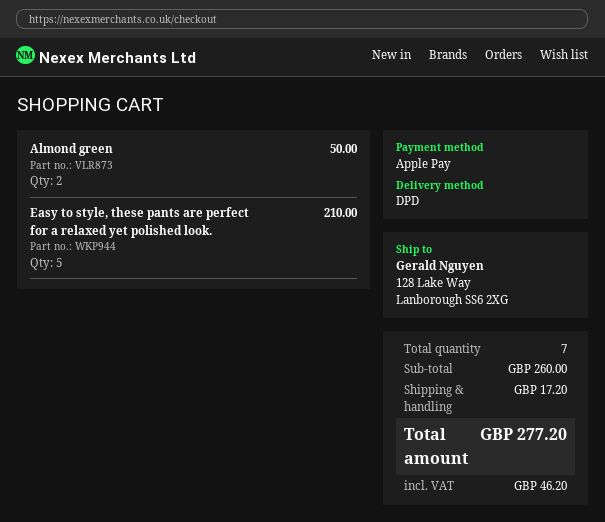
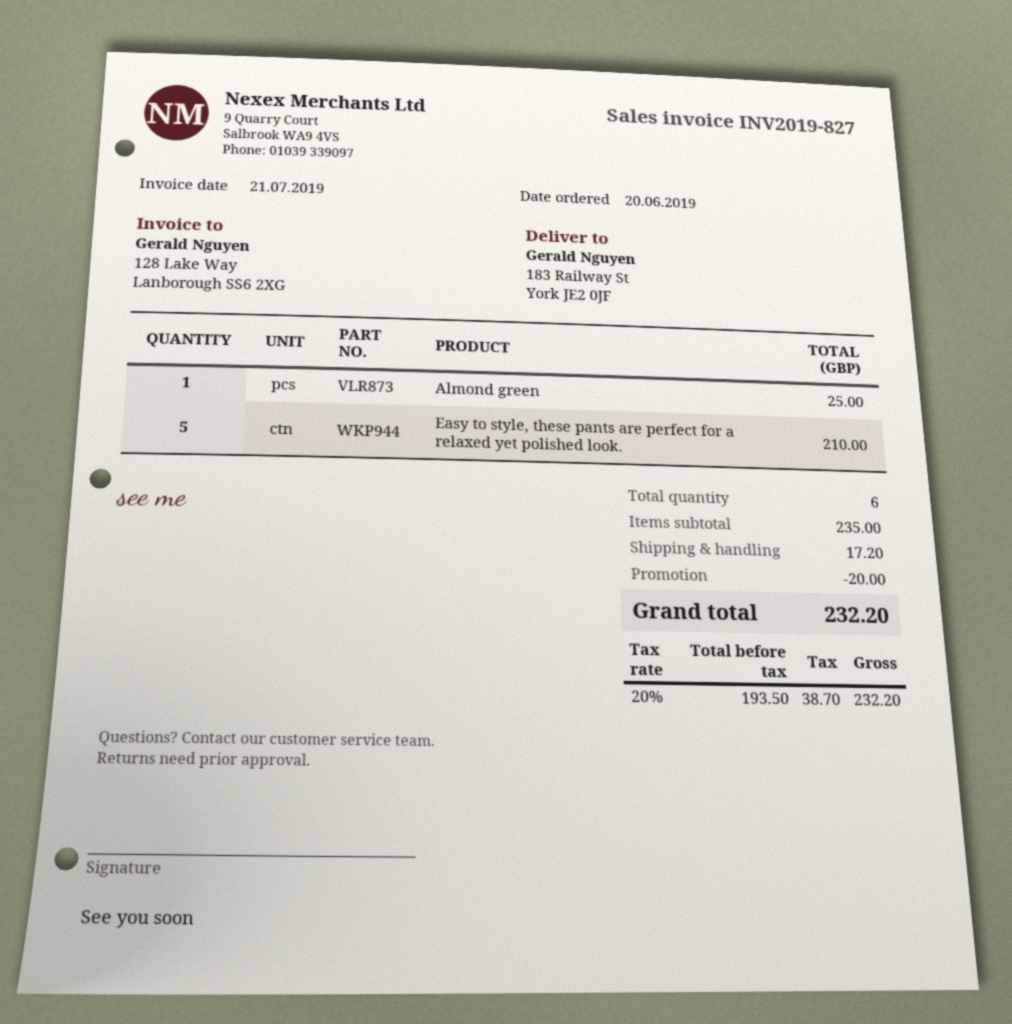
ship to: 128 Lake Way, Lanborough SS6 2XG -> 183 Railway St, York JE2 0JF
Almond green: 2 for 50.00 -> 1 for 25.00
total quantity: 7 -> 6
subtotal: 260.00 -> 235.00
discount: none -> 20.00
tax: 46.20 -> 38.70
total: 277.20 -> 232.20

